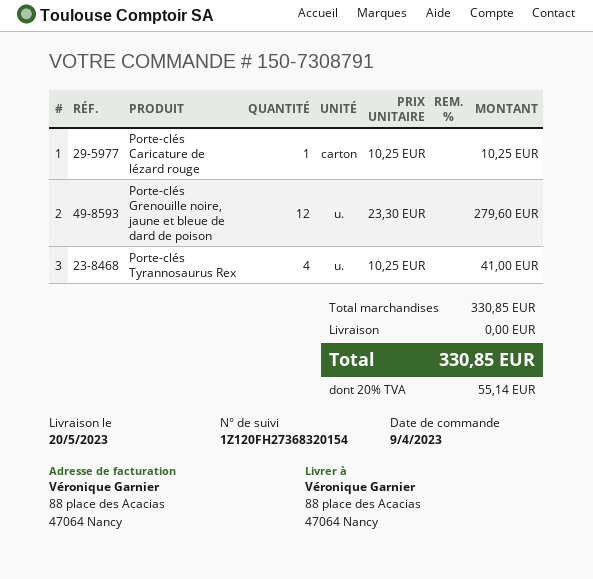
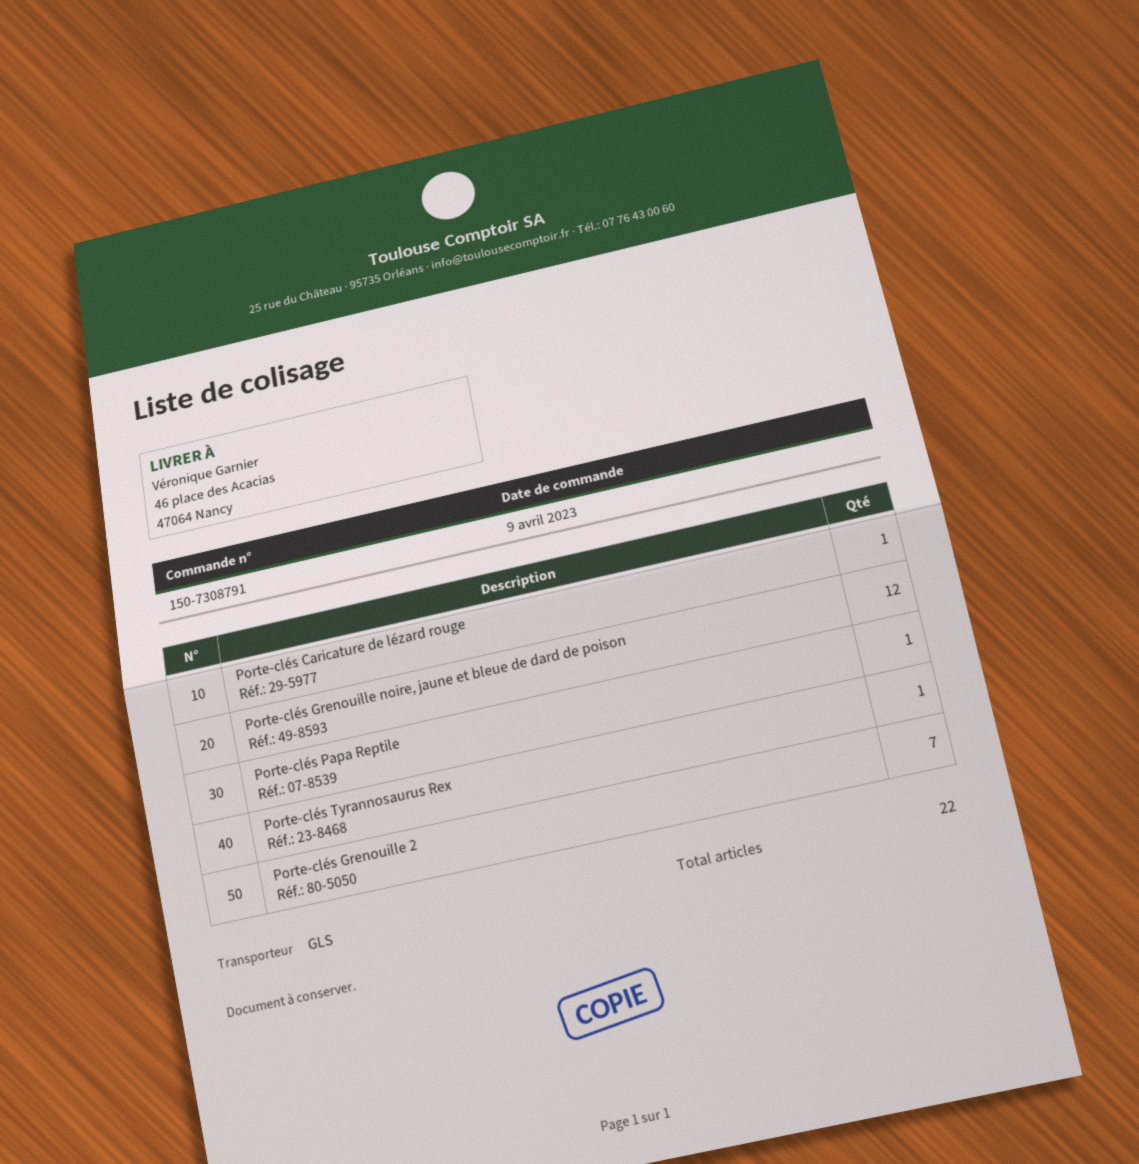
ship to: 88 place des Acacias, 47064 Nancy -> 46 place des Acacias, 47064 Nancy
Porte-clés Tyrannosaurus Rex: 4 -> 1
Porte-clés Papa Reptile: none -> 1
Porte-clés Grenouille 2: none -> 7

